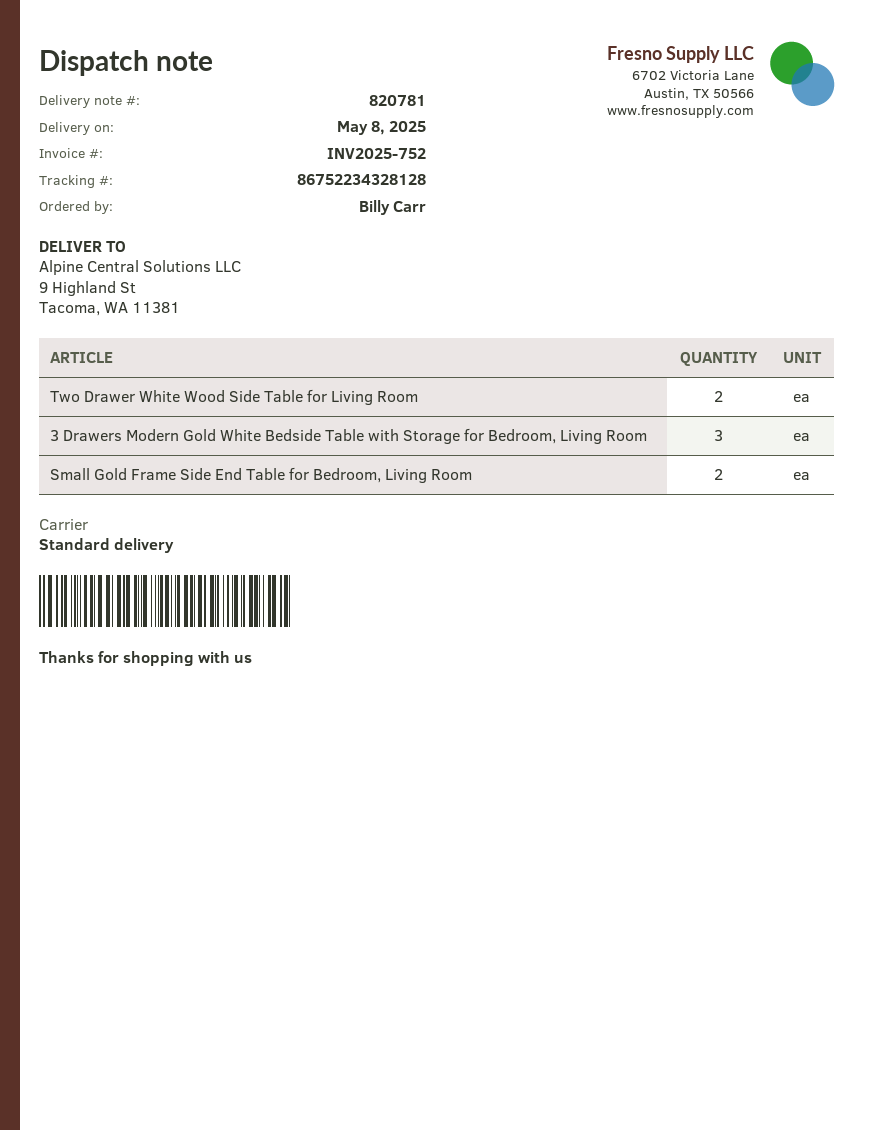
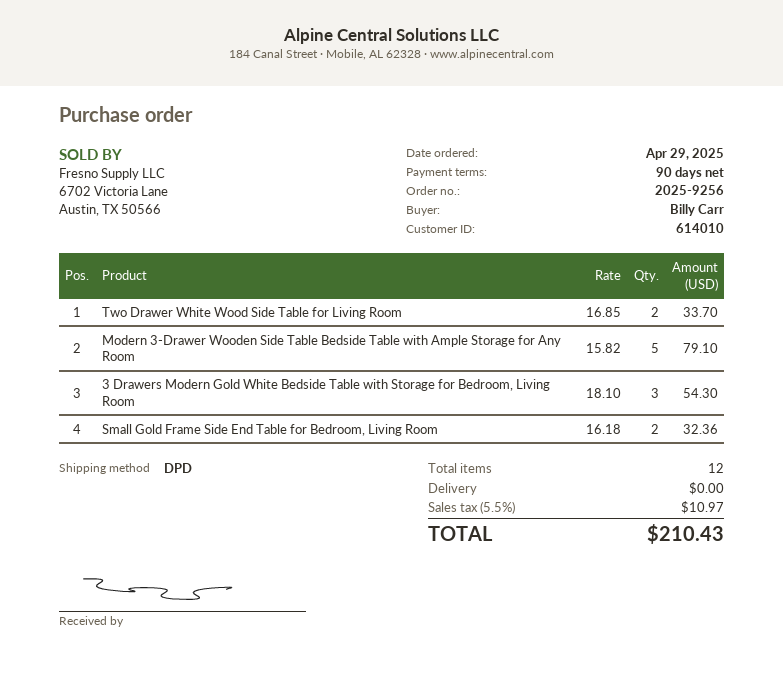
shipping method: standard -> DPD
Modern 3-Drawer Wooden Side Table Bedside Table with Ample Storage for Any Room: none -> 5

